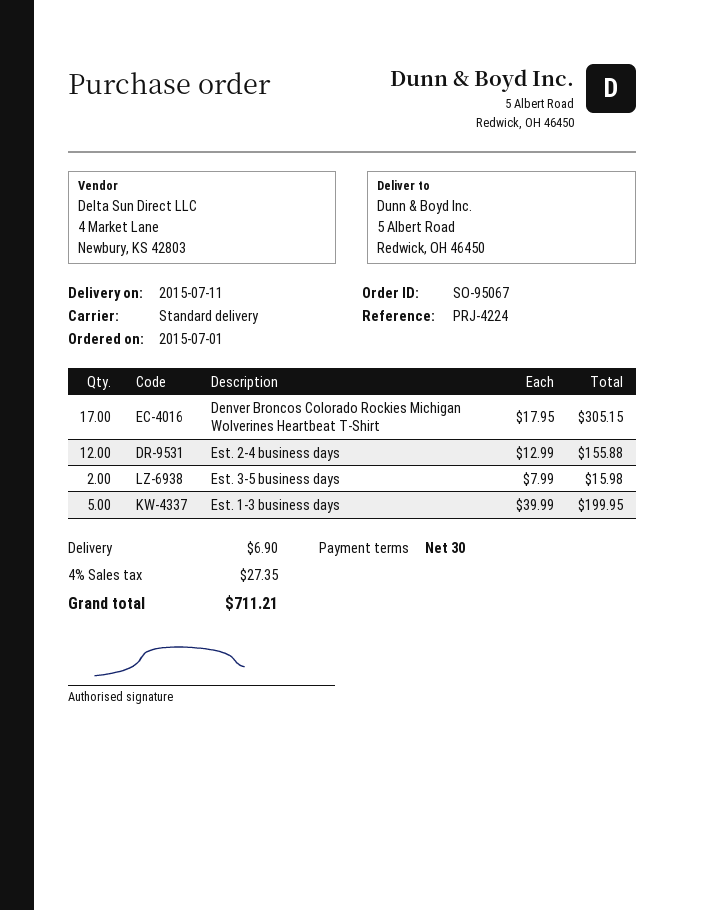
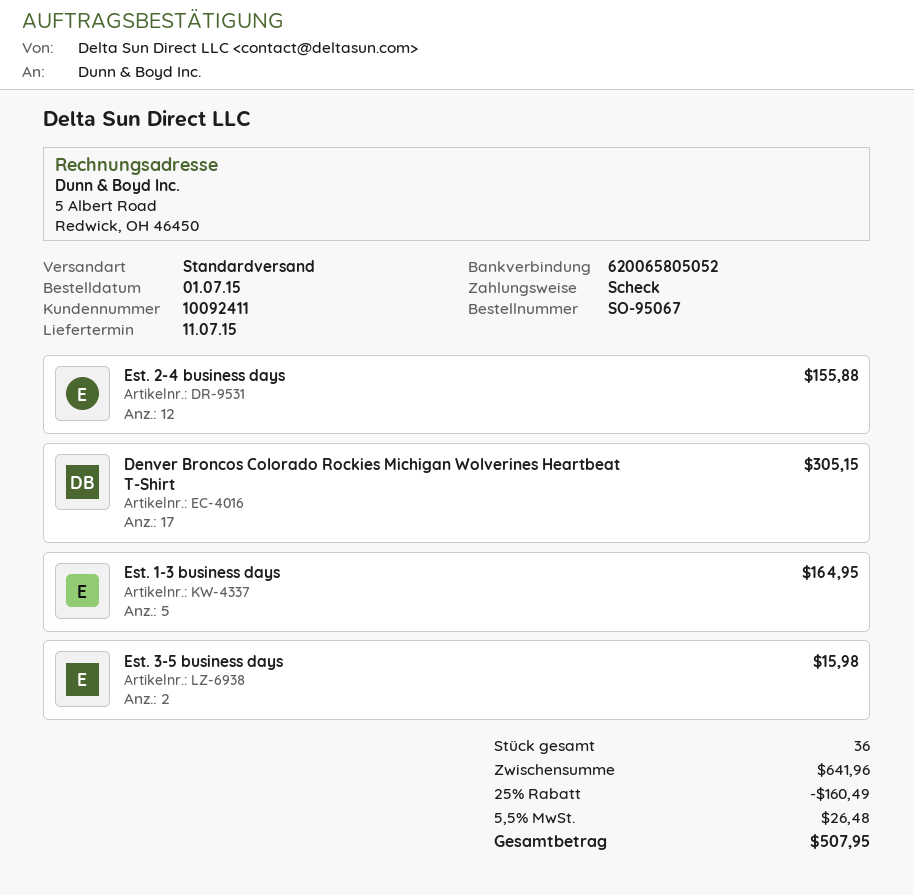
Est. 1-3 business days: 5 for 199.95 -> 5 for 164.95
discount: none -> 25% = 160.49
shipping: 6.90 -> none
tax: 4% = 27.35 -> 5.5% = 26.48
total: 711.21 -> 507.95

